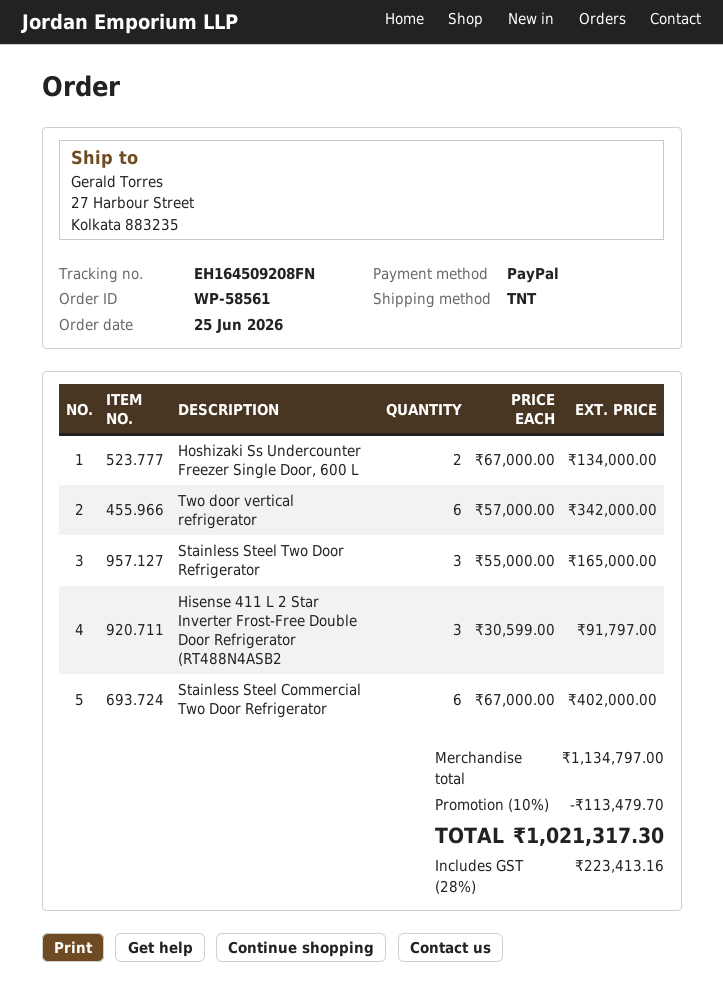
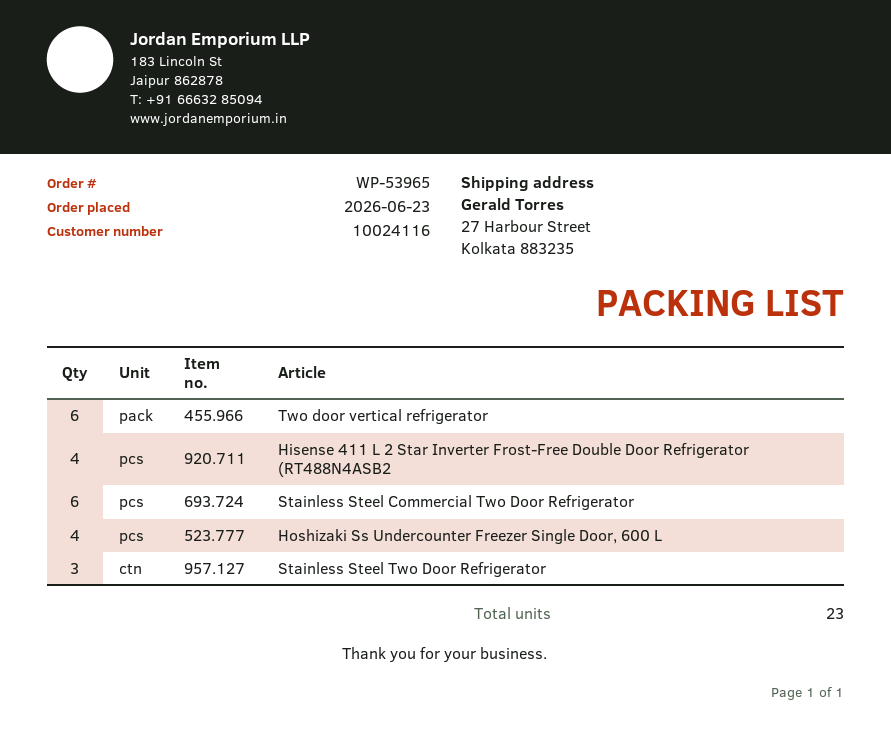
order number: WP-58561 -> WP-53965
order date: 2026-06-25 -> 2026-06-23
Hoshizaki Ss Undercounter Freezer Single Door, 600 L: 2 -> 4
Hisense 411 L 2 Star Inverter Frost-Free Double Door Refrigerator (RT488N4ASB2: 3 -> 4

